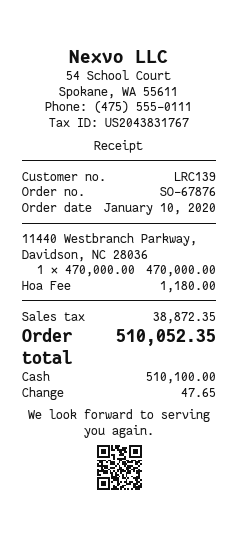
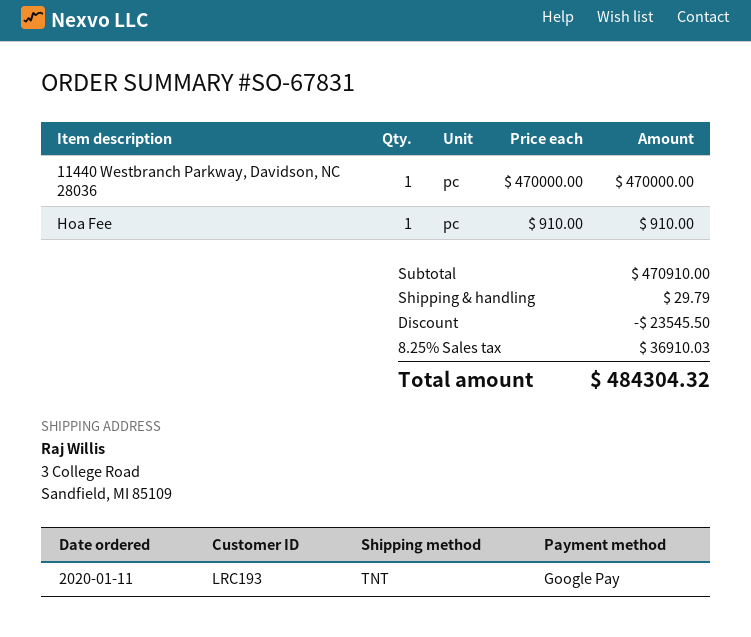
order number: SO-67876 -> SO-67831
order date: 2020-01-10 -> 2020-01-11
customer number: LRC139 -> LRC193
payment method: cash -> Google Pay
Hoa Fee: 1 x 1180.00 = 1180.00 -> 1 x 910.00 = 910.00
discount: none -> 23545.50
shipping: none -> 29.79
tax: 38872.35 -> 36910.03
total: 510052.35 -> 484304.32

